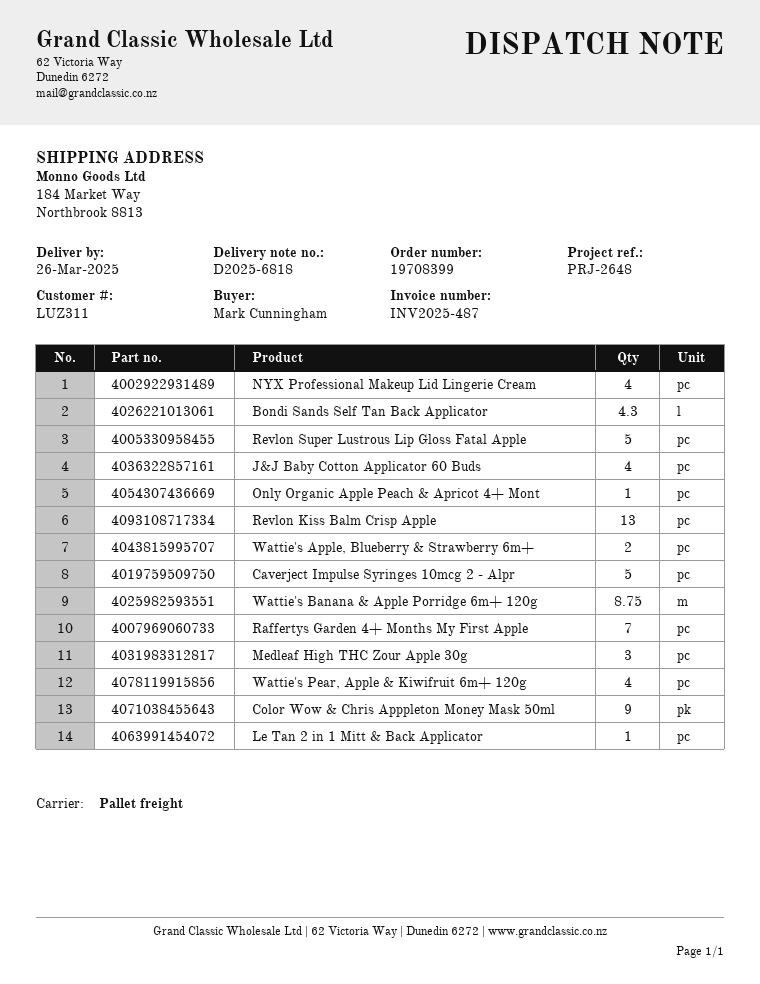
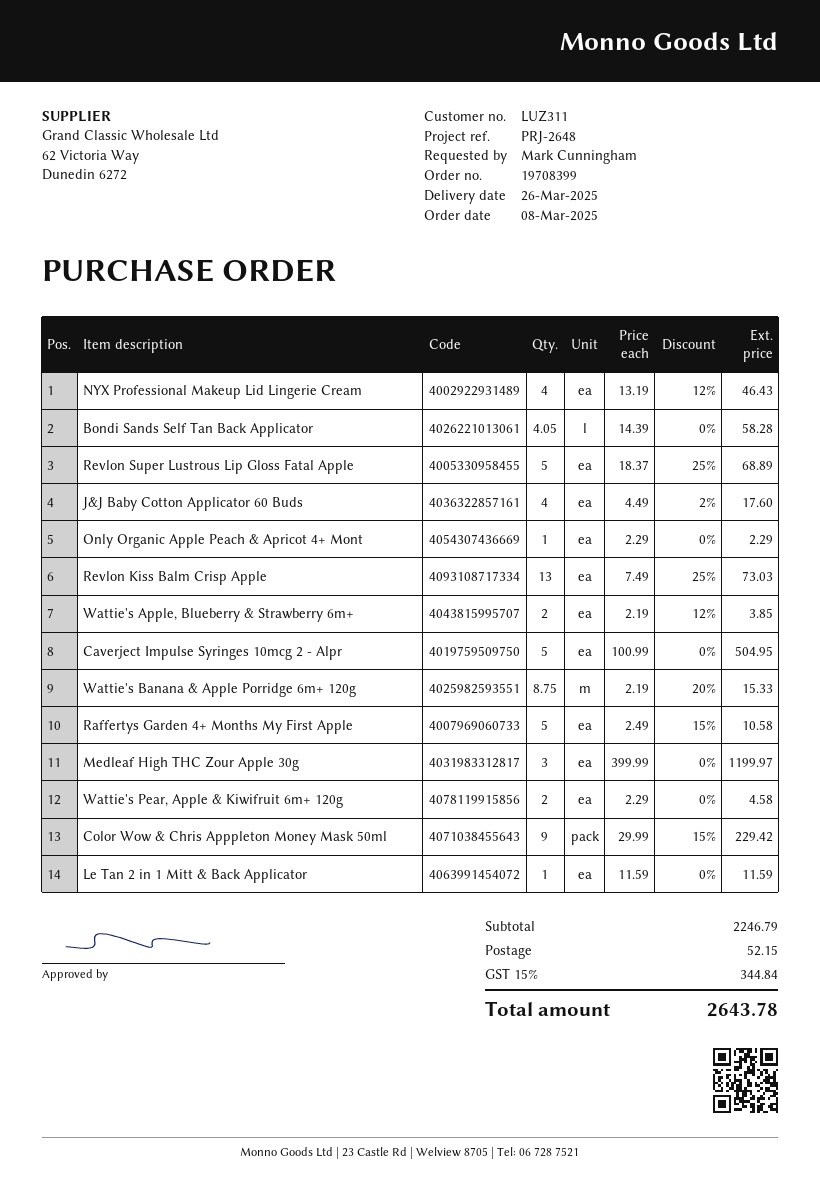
Bondi Sands Self Tan Back Applicator: 4.3 -> 4.05
Raffertys Garden 4+ Months My First Apple: 7 -> 5
Wattie's Pear, Apple & Kiwifruit 6m+ 120g: 4 -> 2

